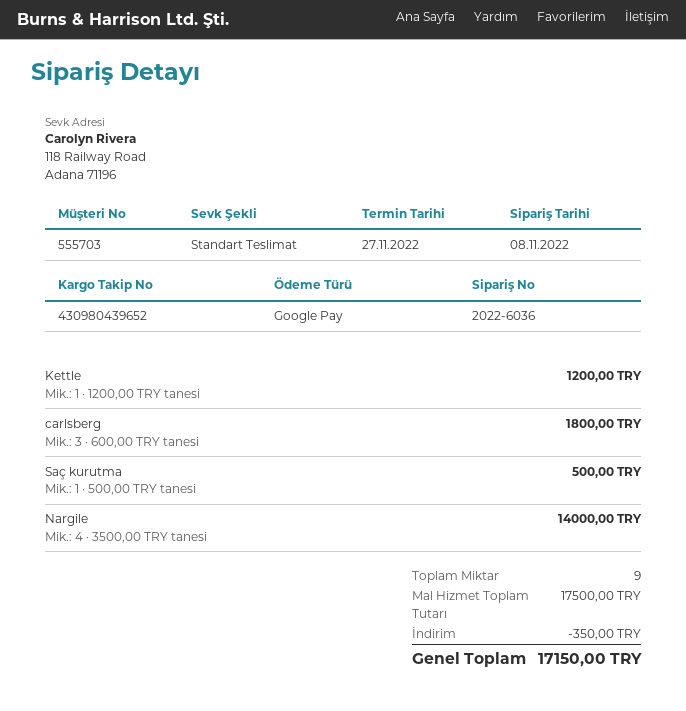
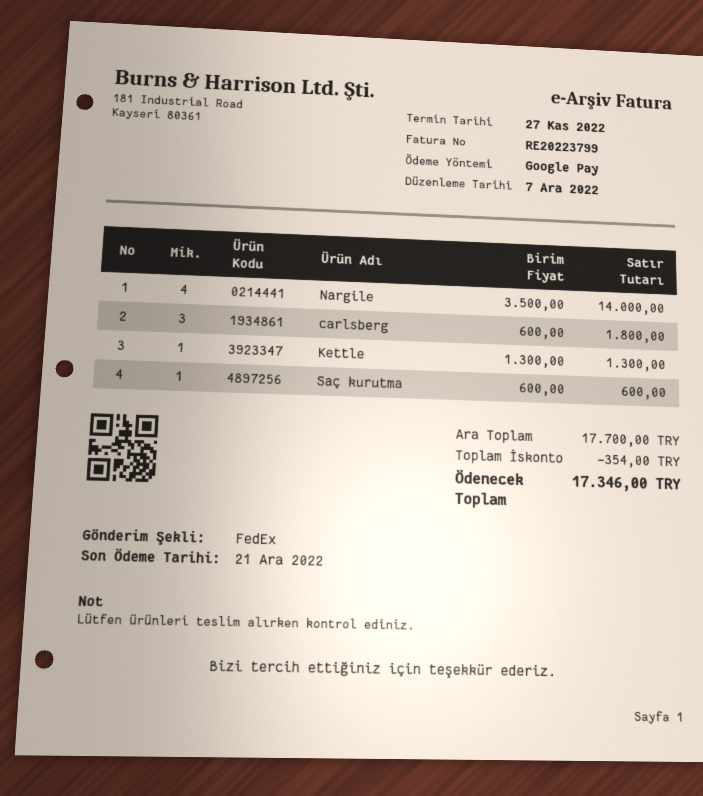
shipping method: standard -> FedEx
Kettle: 1 x 1200.00 = 1200.00 -> 1 x 1300.00 = 1300.00
Saç kurutma: 1 x 500.00 = 500.00 -> 1 x 600.00 = 600.00
subtotal: 17500.00 -> 17700.00
discount: 350.00 -> 354.00
total: 17150.00 -> 17346.00

